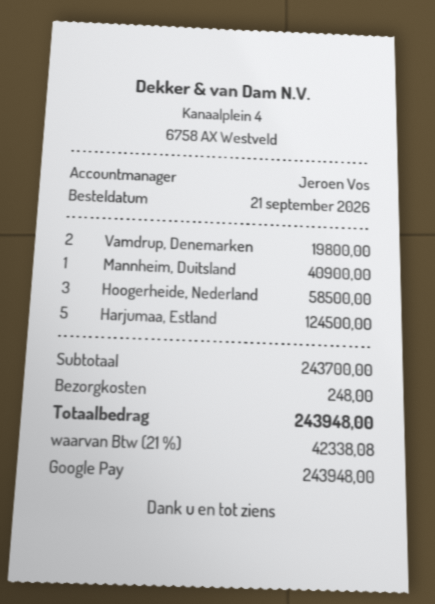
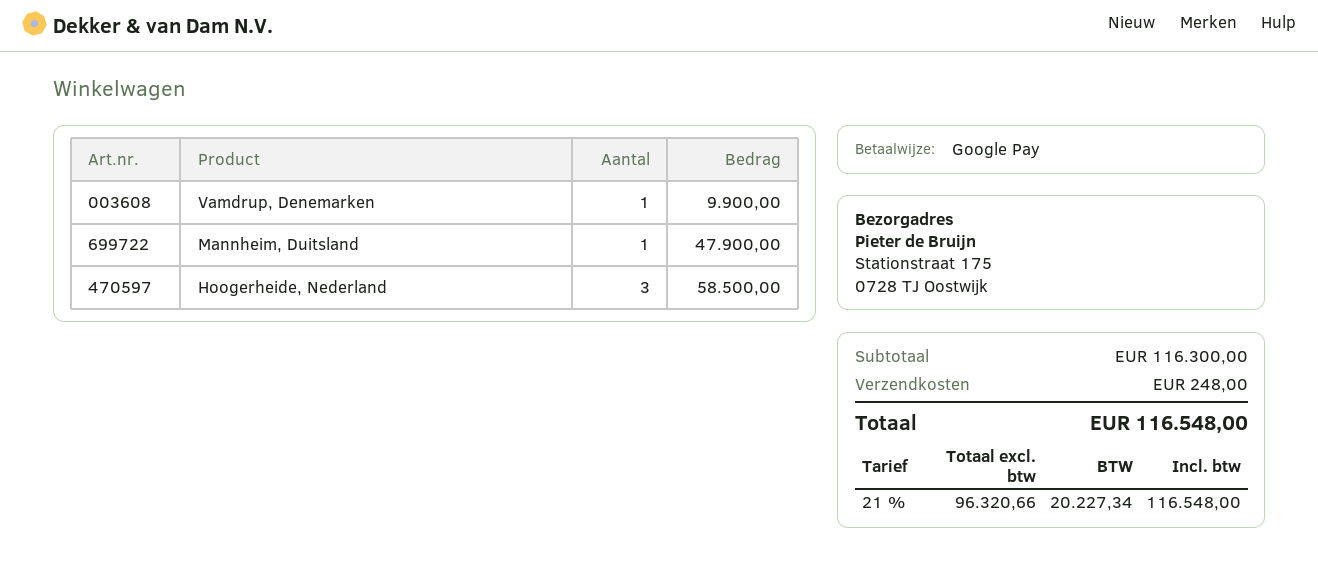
Vamdrup, Denemarken: 2 for 19800.00 -> 1 for 9900.00
Mannheim, Duitsland: 1 for 40900.00 -> 1 for 47900.00
Harjumaa, Estland: 5 for 124500.00 -> none
subtotal: 243700.00 -> 116300.00
tax: 21% = 42338.08 -> 21% = 20227.34
total: 243948.00 -> 116548.00

